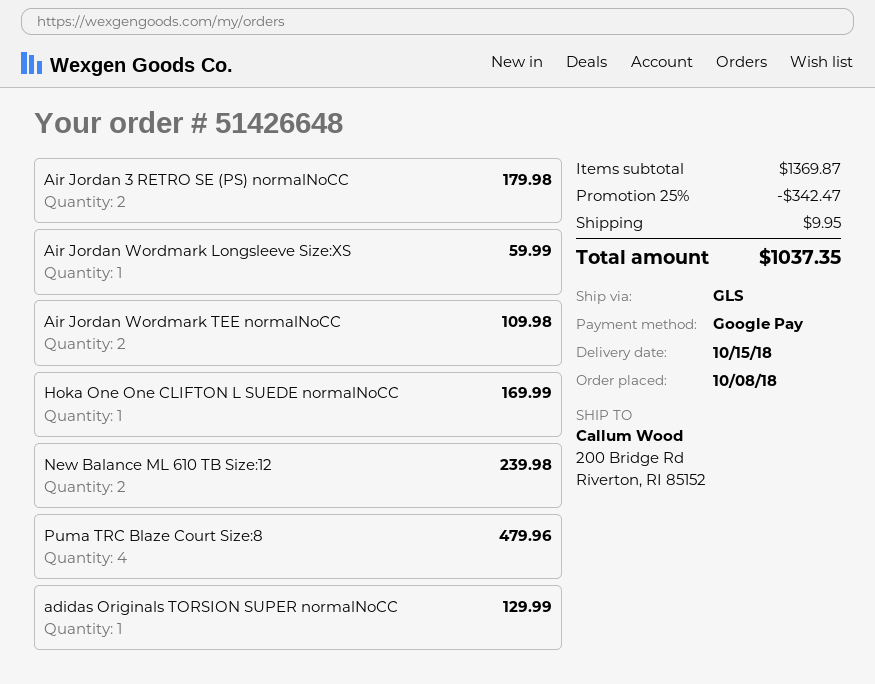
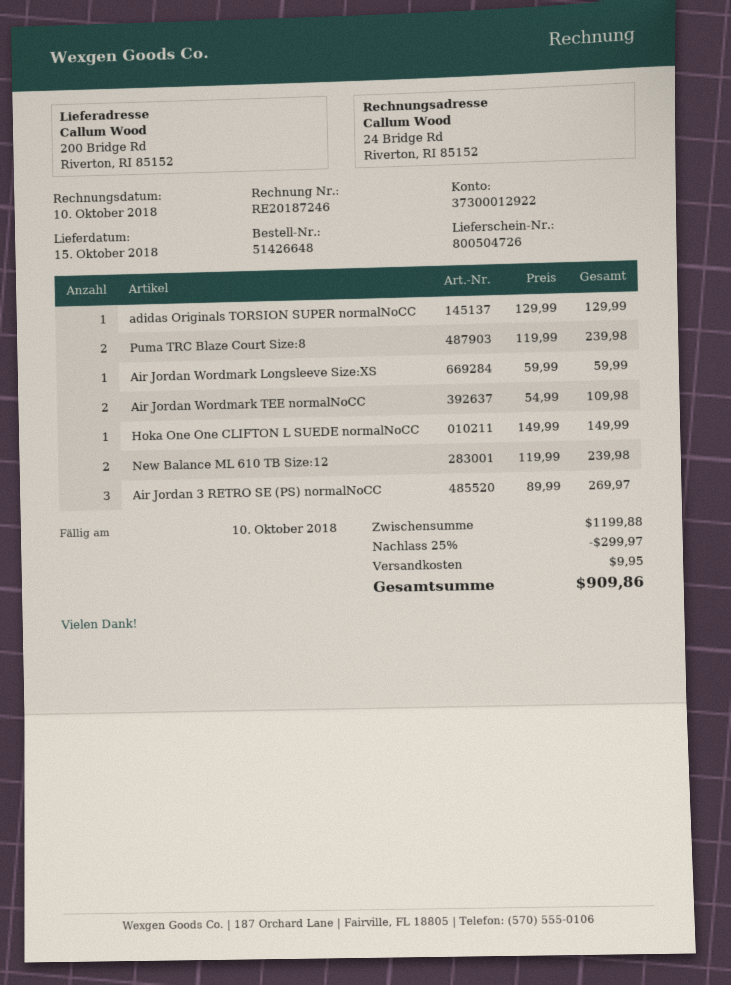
Air Jordan 3 RETRO SE (PS) normalNoCC: 2 for 179.98 -> 3 for 269.97
Hoka One One CLIFTON L SUEDE normalNoCC: 1 for 169.99 -> 1 for 149.99
Puma TRC Blaze Court Size:8: 4 for 479.96 -> 2 for 239.98
subtotal: 1369.87 -> 1199.88
discount: 25% = 342.47 -> 25% = 299.97
total: 1037.35 -> 909.86

